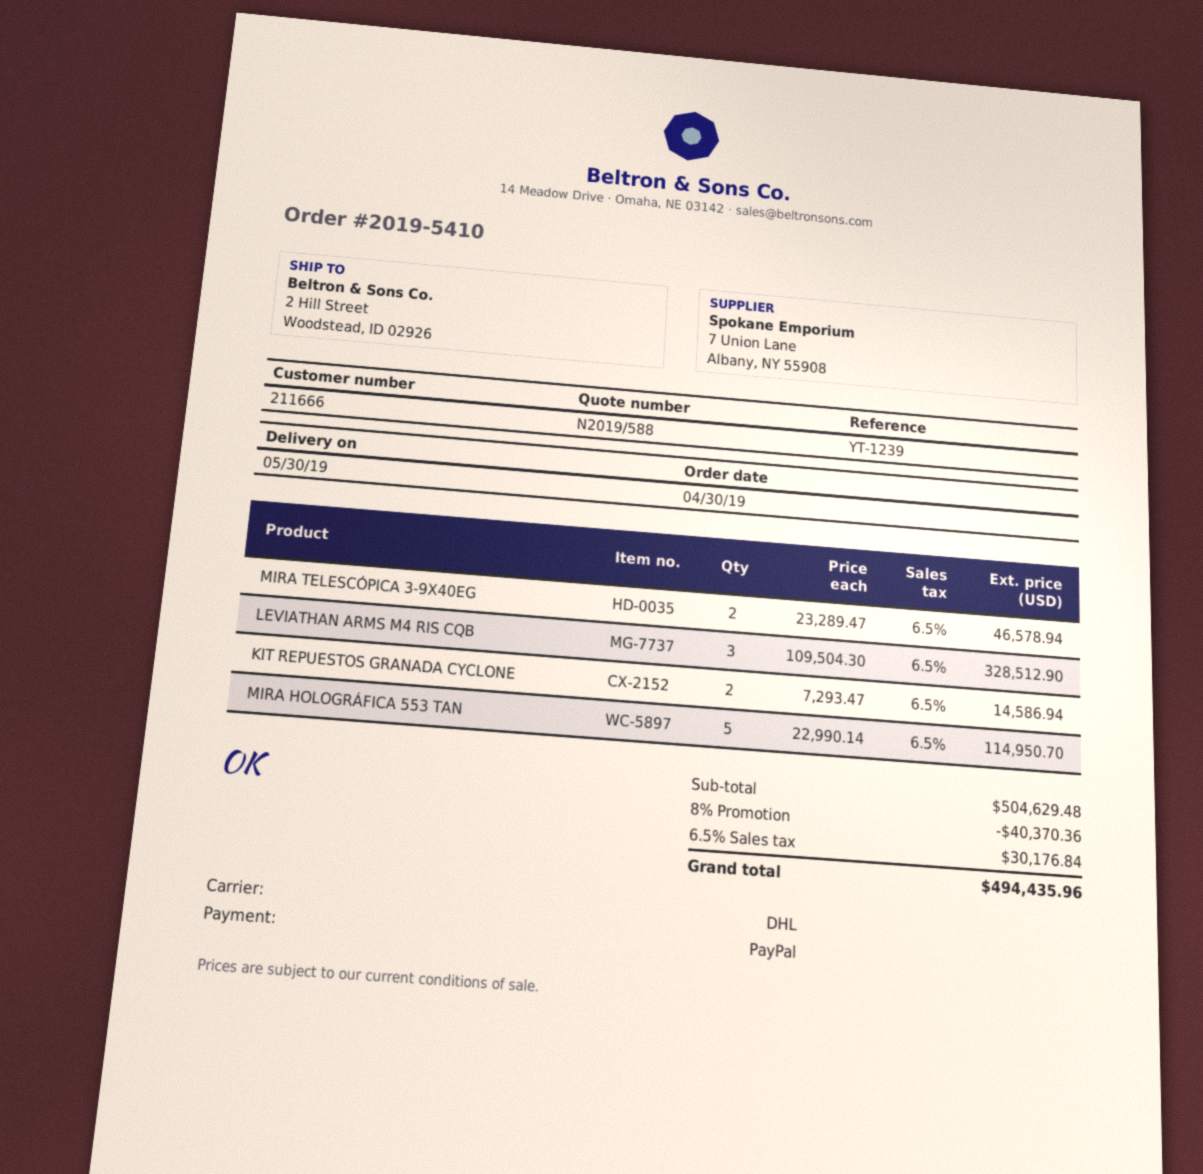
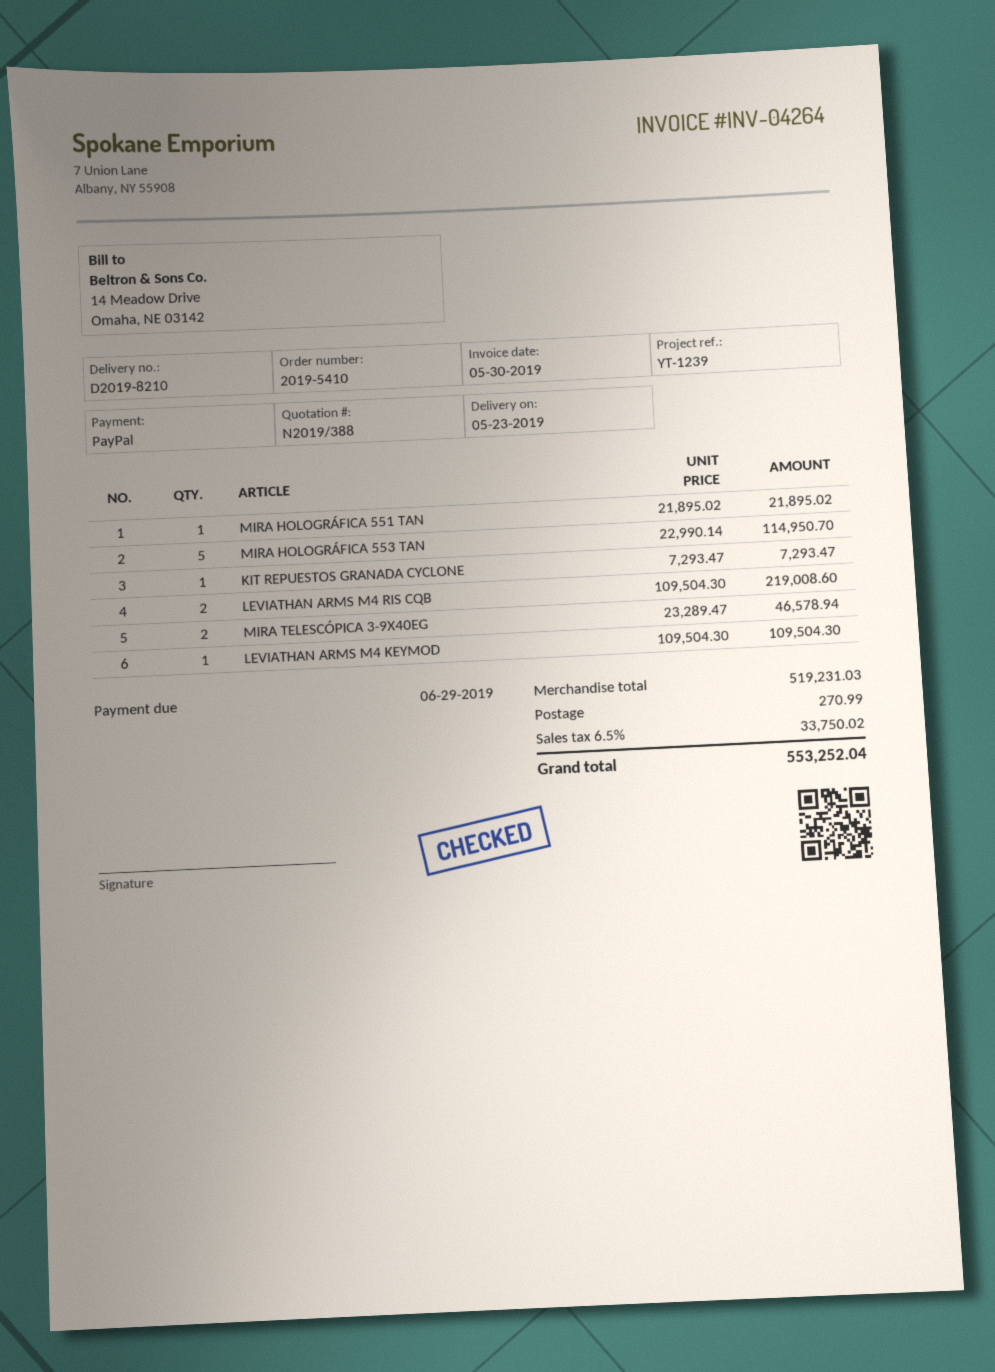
quote number: N2019/588 -> N2019/388
delivery date: 2019-05-30 -> 2019-05-23
LEVIATHAN ARMS M4 RIS CQB: 3 x 109504.30 = 328512.90 -> 2 x 109504.30 = 219008.60
KIT REPUESTOS GRANADA CYCLONE: 2 x 7293.47 = 14586.94 -> 1 x 7293.47 = 7293.47
MIRA HOLOGRÁFICA 551 TAN: none -> 1 x 21895.02 = 21895.02
LEVIATHAN ARMS M4 KEYMOD: none -> 1 x 109504.30 = 109504.30
subtotal: 504629.48 -> 519231.03
discount: 8% = 40370.36 -> none
shipping: none -> 270.99
tax: 6.5% = 30176.84 -> 6.5% = 33750.02
total: 494435.96 -> 553252.04

